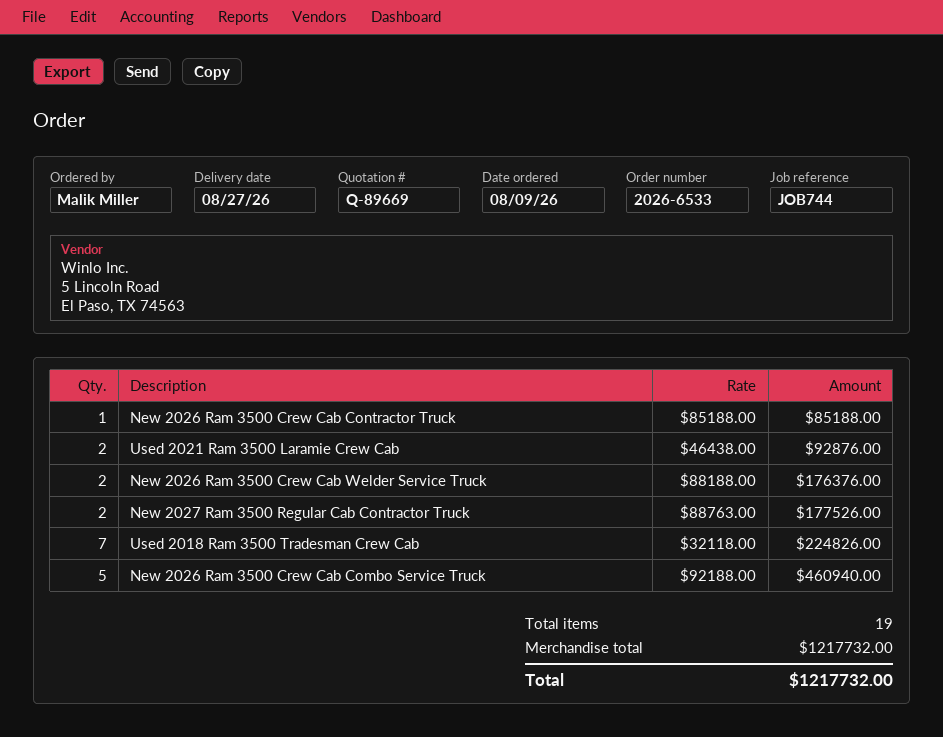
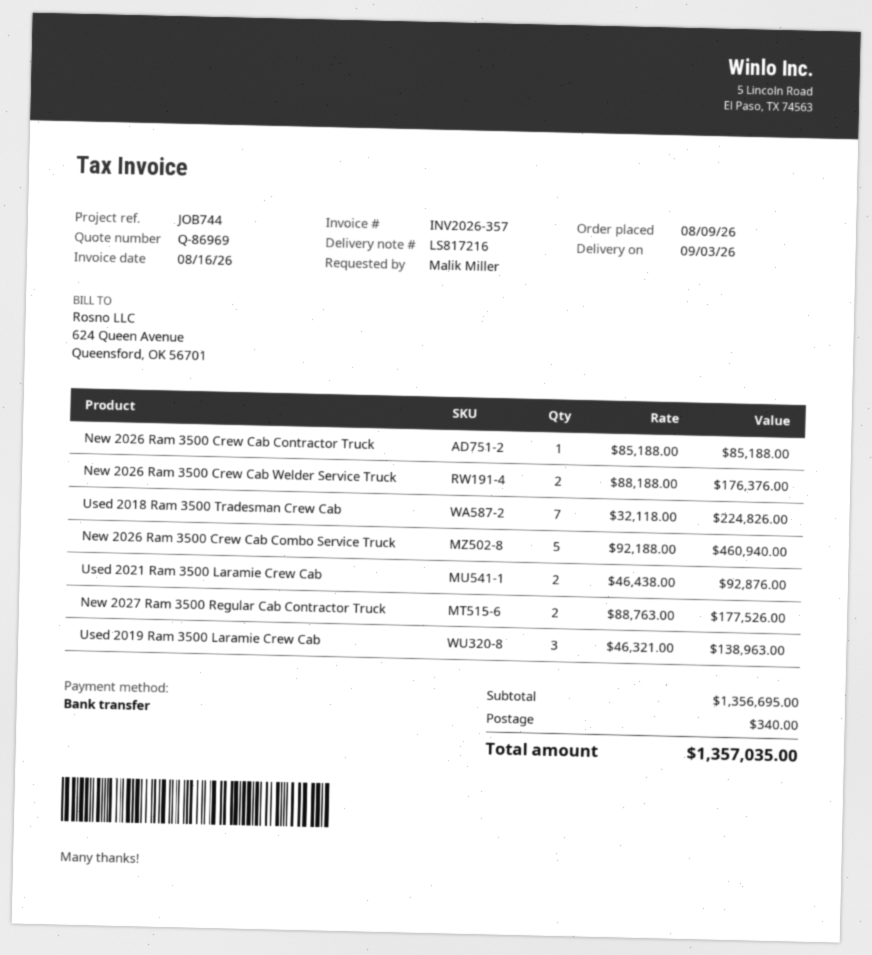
quote number: Q-89669 -> Q-86969
delivery date: 2026-08-27 -> 2026-09-03
Used 2019 Ram 3500 Laramie Crew Cab: none -> 3 x 46321.00 = 138963.00
subtotal: 1217732.00 -> 1356695.00
shipping: none -> 340.00
total: 1217732.00 -> 1357035.00

